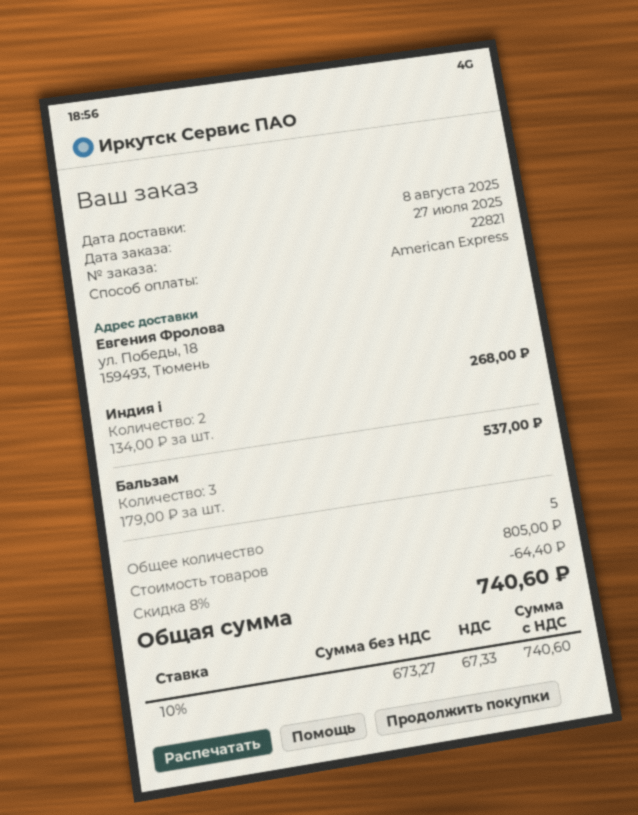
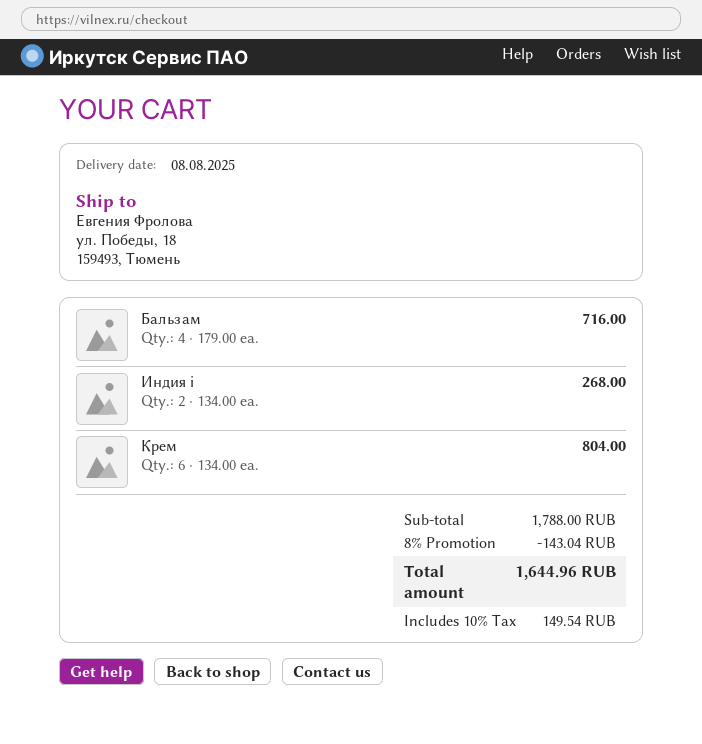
Бальзам: 3 x 179.00 = 537.00 -> 4 x 179.00 = 716.00
Крем: none -> 6 x 134.00 = 804.00
subtotal: 805.00 -> 1788.00
discount: 8% = 64.40 -> 8% = 143.04
tax: 10% = 67.33 -> 10% = 149.54
total: 740.60 -> 1644.96

